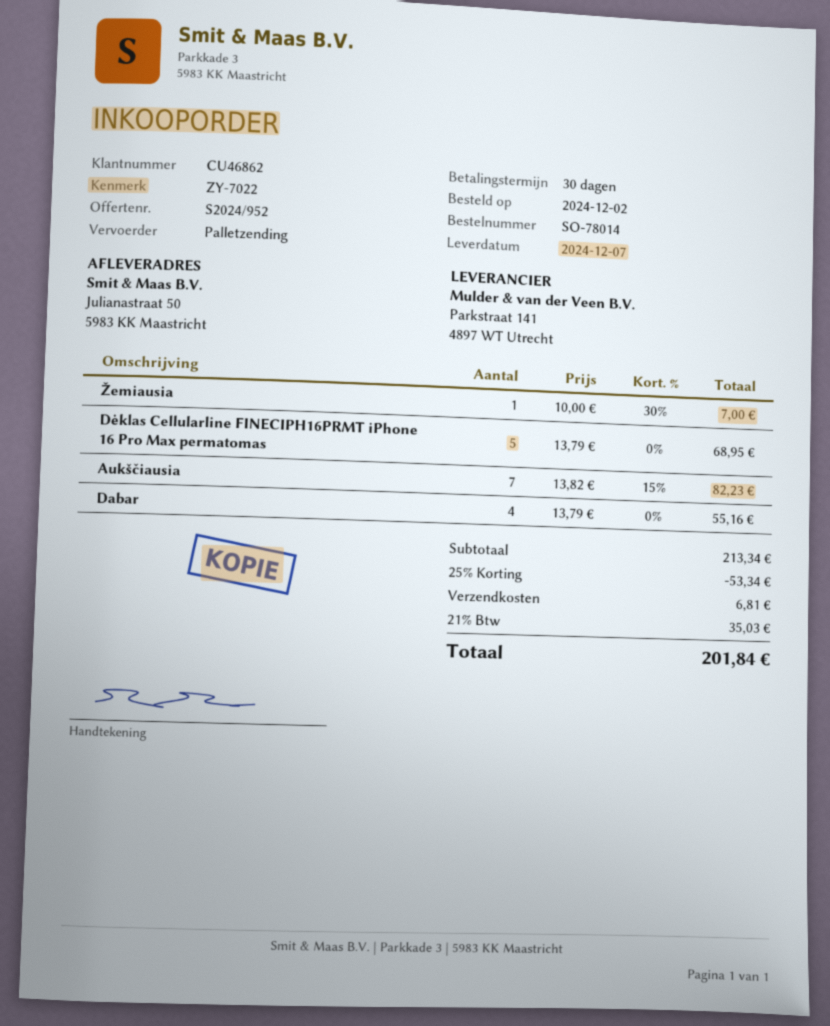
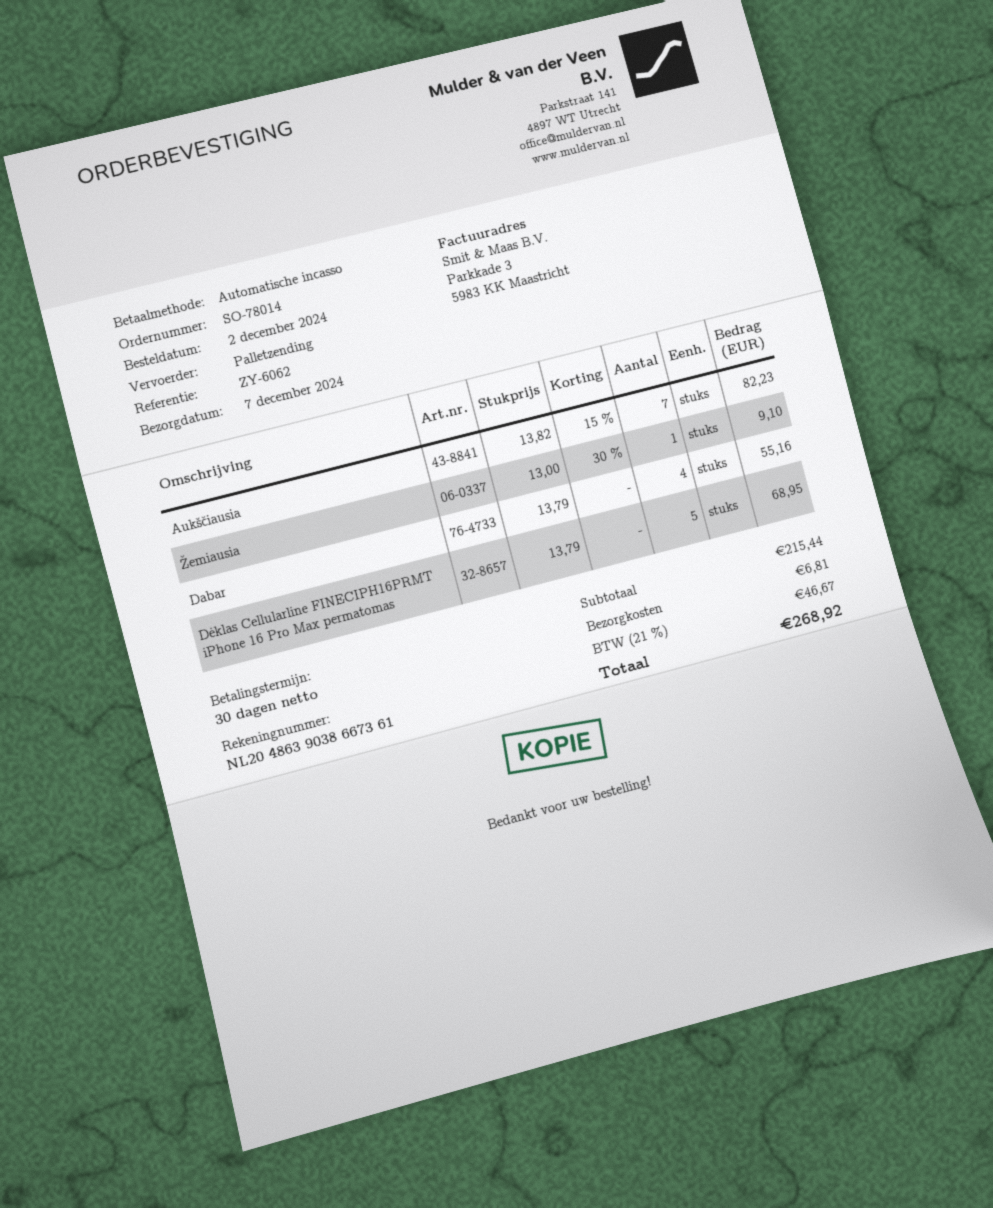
reference: ZY-7022 -> ZY-6062
Žemiausia: 1 x 10.00 - 30% = 7.00 -> 1 x 13.00 - 30% = 9.10
subtotal: 213.34 -> 215.44
discount: 25% = 53.34 -> none
tax: 21% = 35.03 -> 21% = 46.67
total: 201.84 -> 268.92

